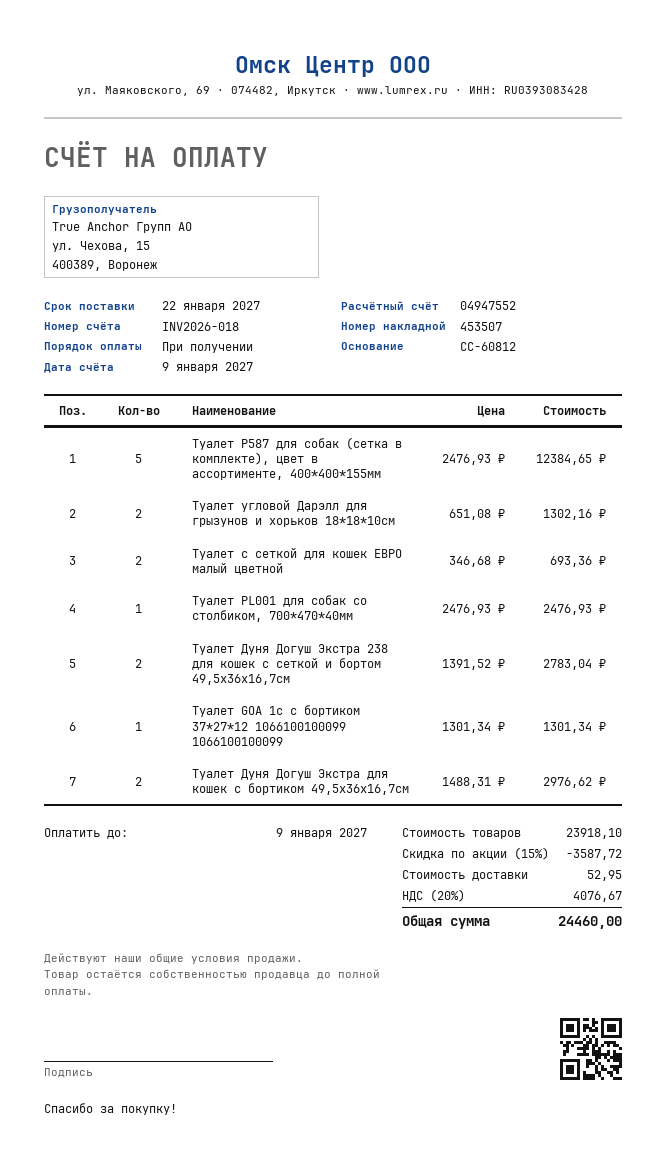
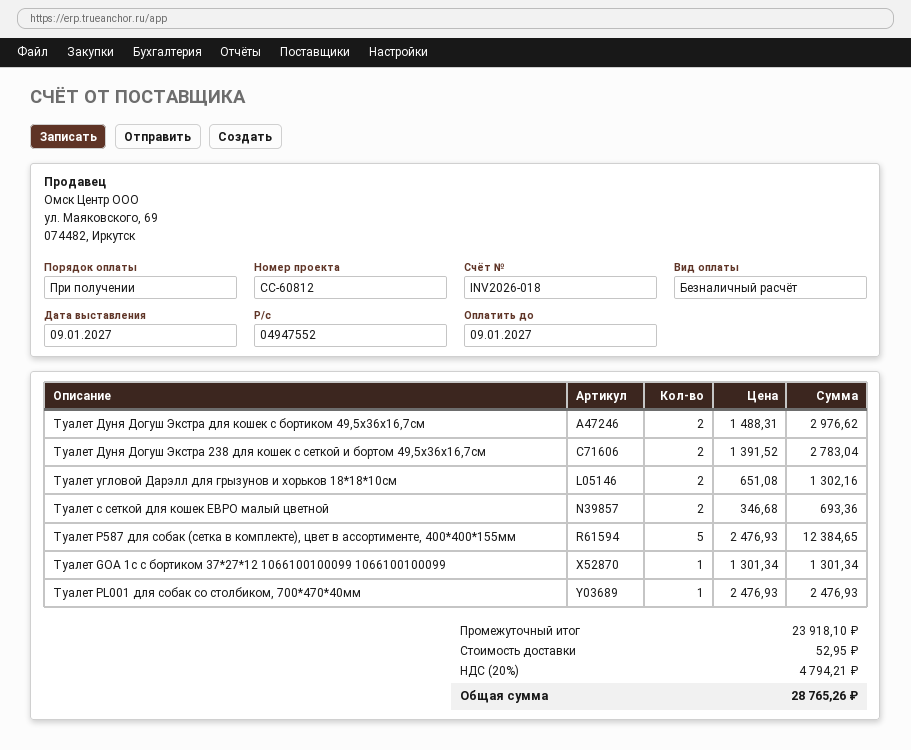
discount: 15% = 3587.72 -> none
tax: 20% = 4076.67 -> 20% = 4794.21
total: 24460.00 -> 28765.26

